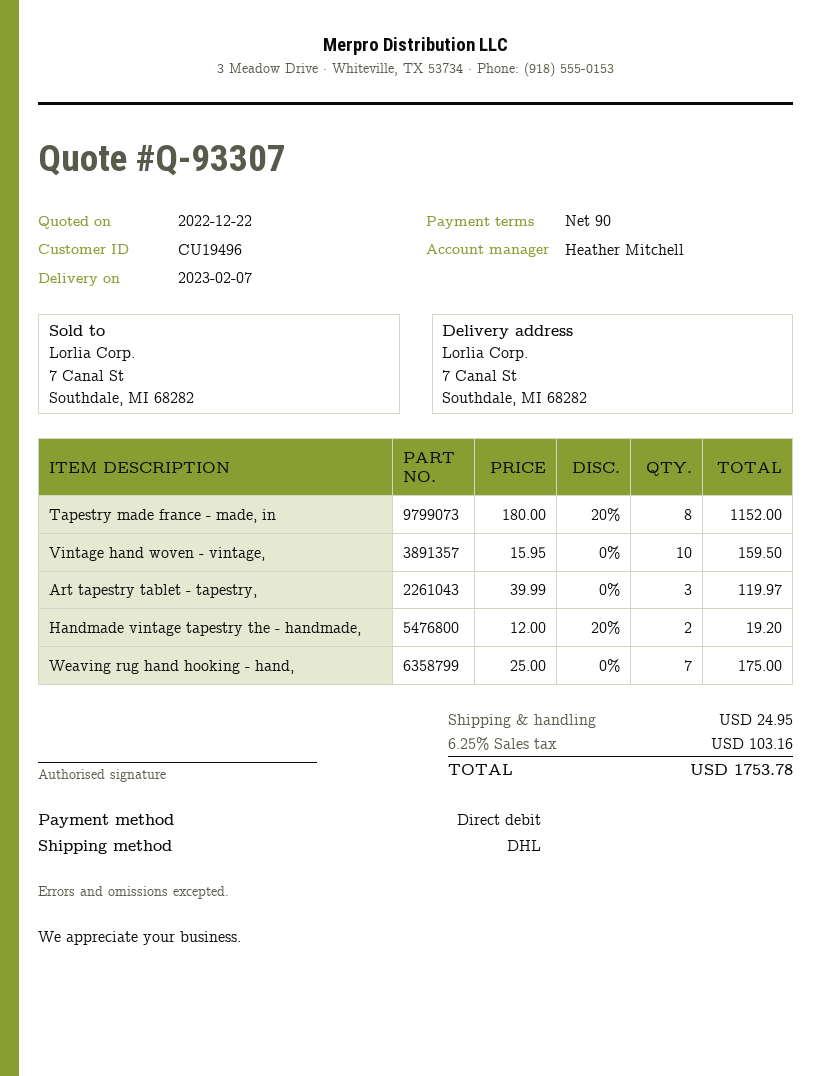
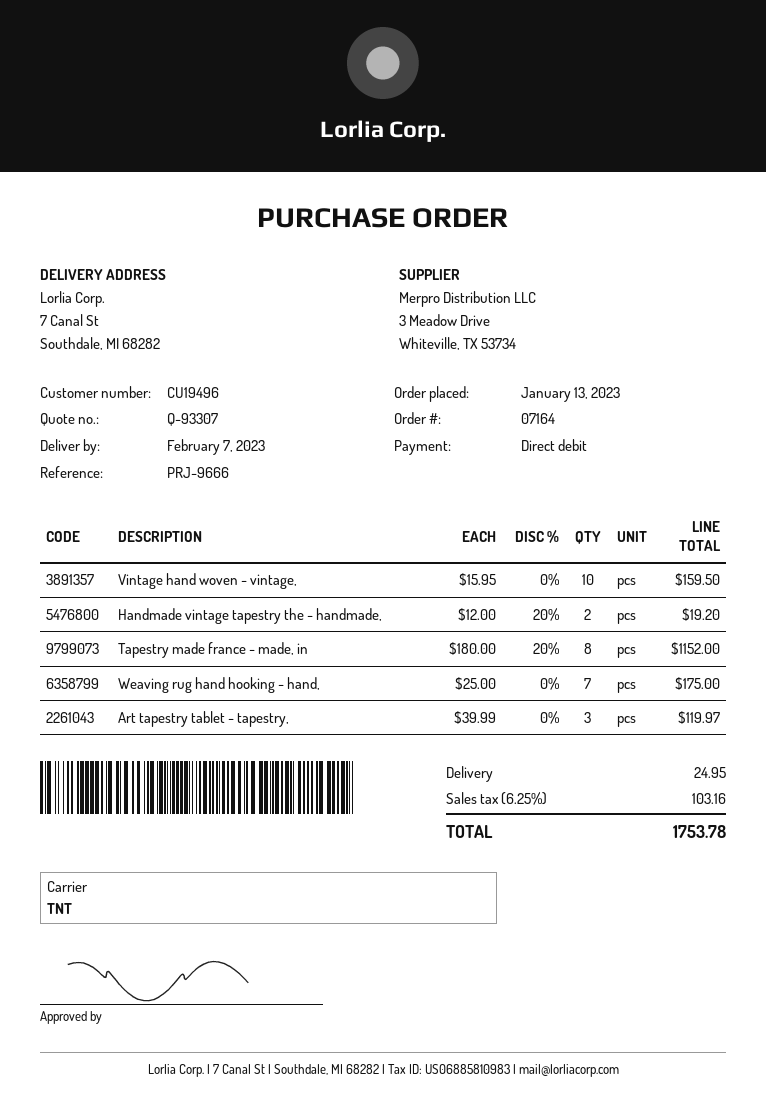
shipping method: DHL -> TNT

